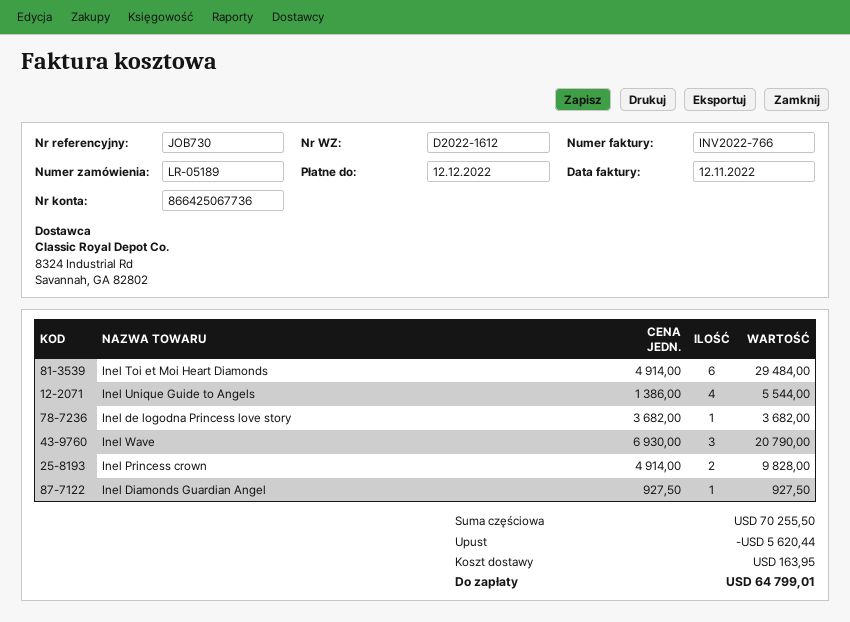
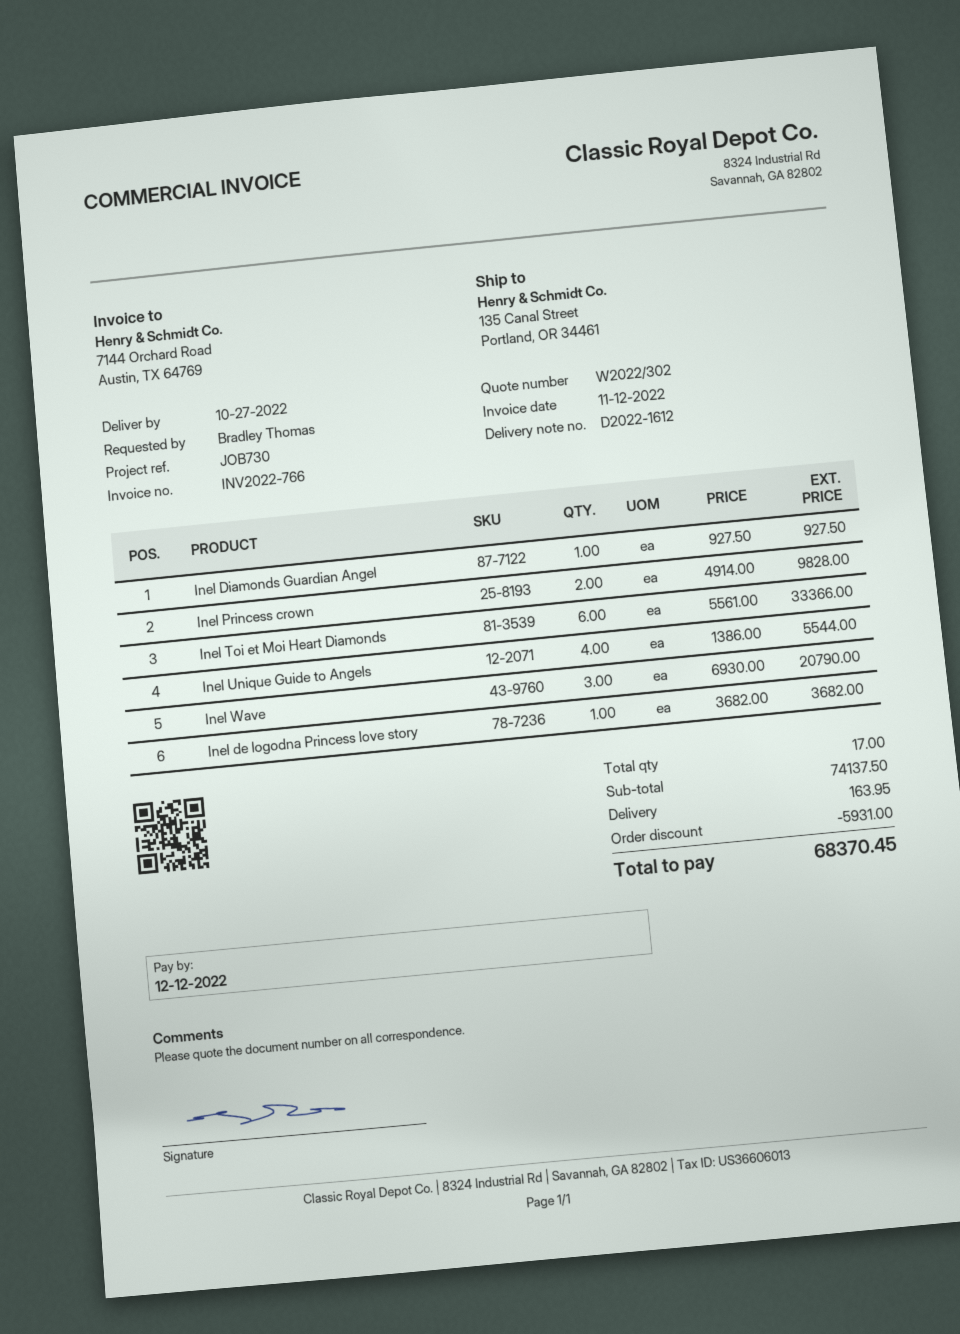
Inel Toi et Moi Heart Diamonds: 6 x 4914.00 = 29484.00 -> 6 x 5561.00 = 33366.00
subtotal: 70255.50 -> 74137.50
discount: 5620.44 -> 5931.00
total: 64799.01 -> 68370.45

